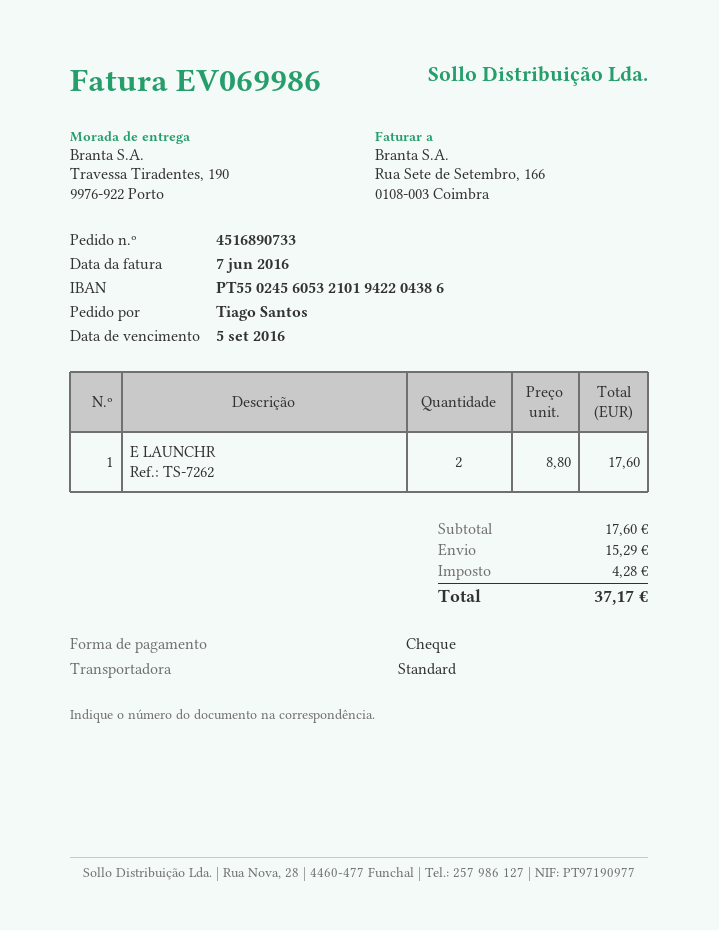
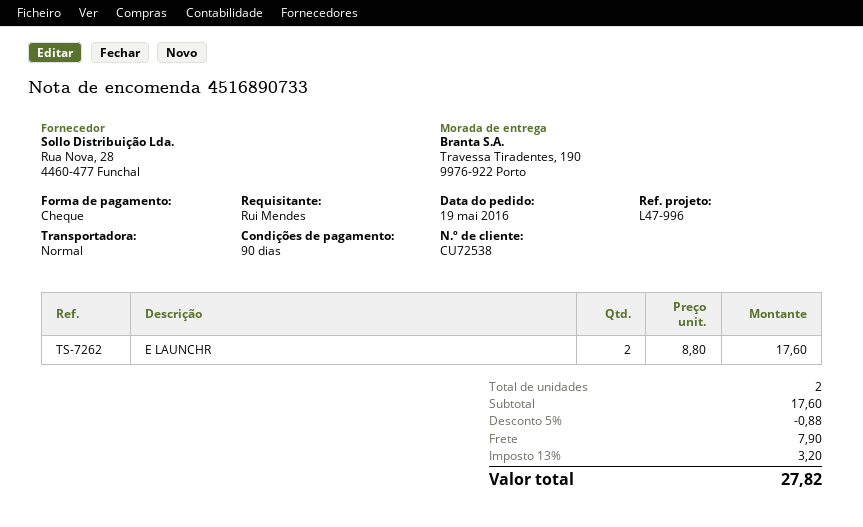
ordered by: Tiago Santos -> Rui Mendes
discount: none -> 5% = 0.88
shipping: 15.29 -> 7.90
tax: 4.28 -> 3.20
total: 37.17 -> 27.82

